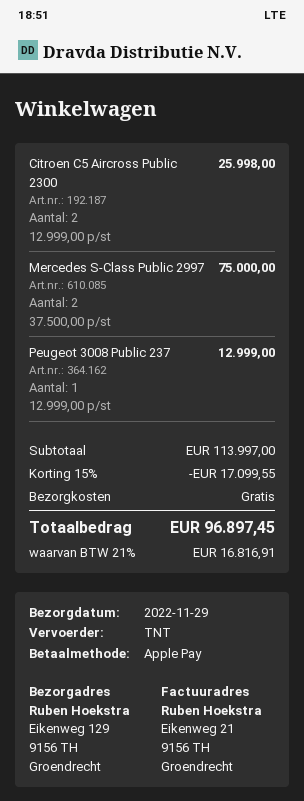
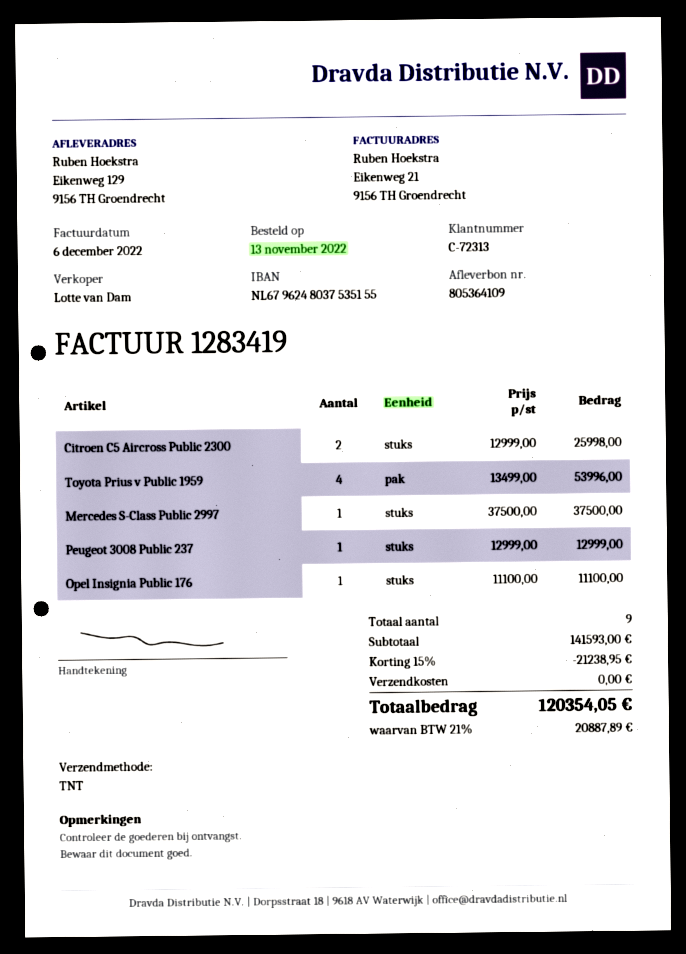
Mercedes S-Class Public 2997: 2 x 37500.00 = 75000.00 -> 1 x 37500.00 = 37500.00
Toyota Prius v Public 1959: none -> 4 x 13499.00 = 53996.00
Opel Insignia Public 176: none -> 1 x 11100.00 = 11100.00
subtotal: 113997.00 -> 141593.00
discount: 15% = 17099.55 -> 15% = 21238.95
tax: 21% = 16816.91 -> 21% = 20887.89
total: 96897.45 -> 120354.05

